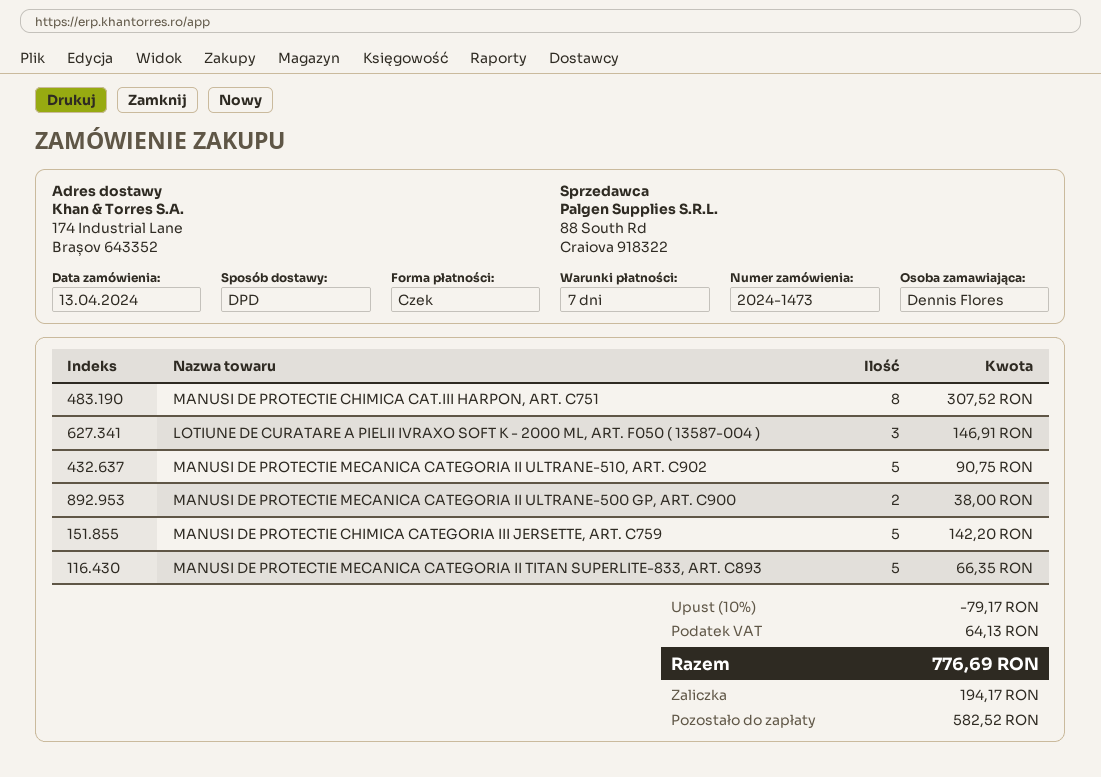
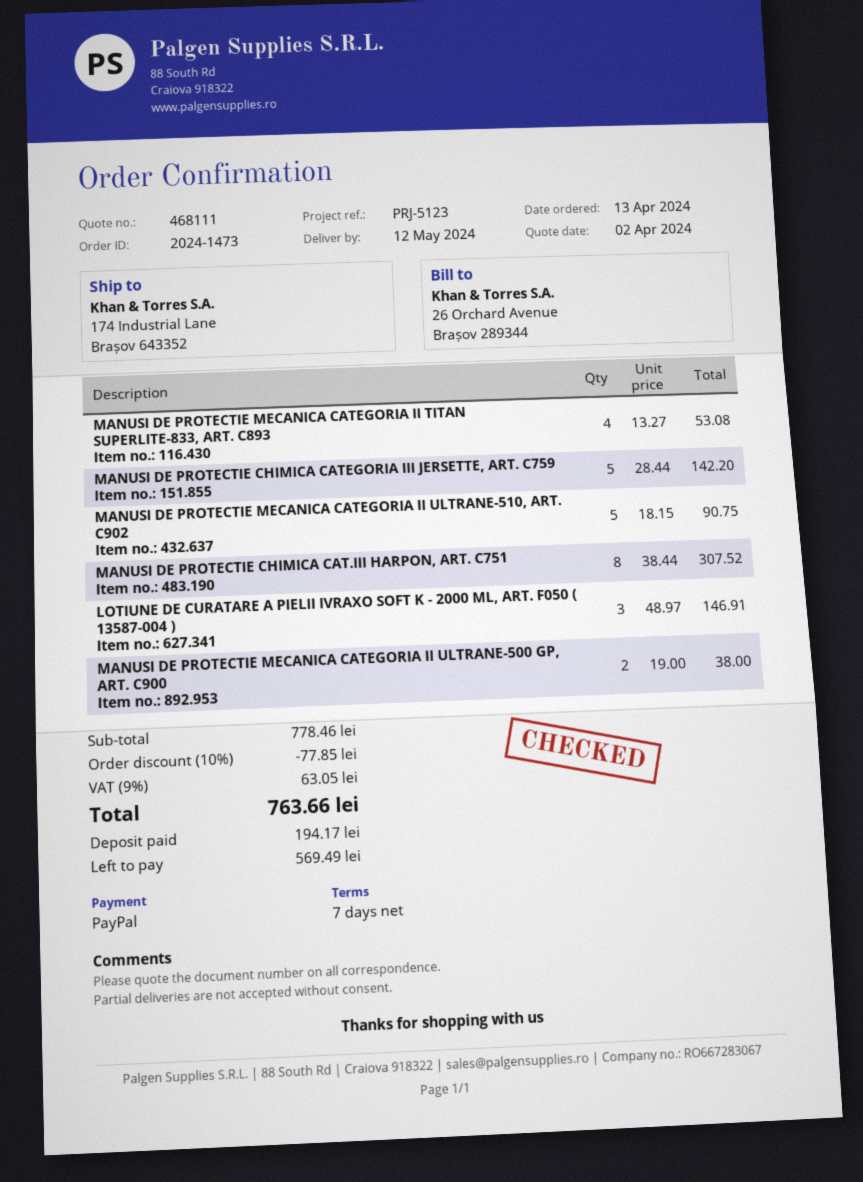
payment method: cheque -> PayPal
MANUSI DE PROTECTIE MECANICA CATEGORIA II TITAN SUPERLITE-833, ART. C893: 5 for 66.35 -> 4 for 53.08
discount: 10% = 79.17 -> 10% = 77.85
tax: 64.13 -> 63.05
total: 776.69 -> 763.66
balance: 582.52 -> 569.49

